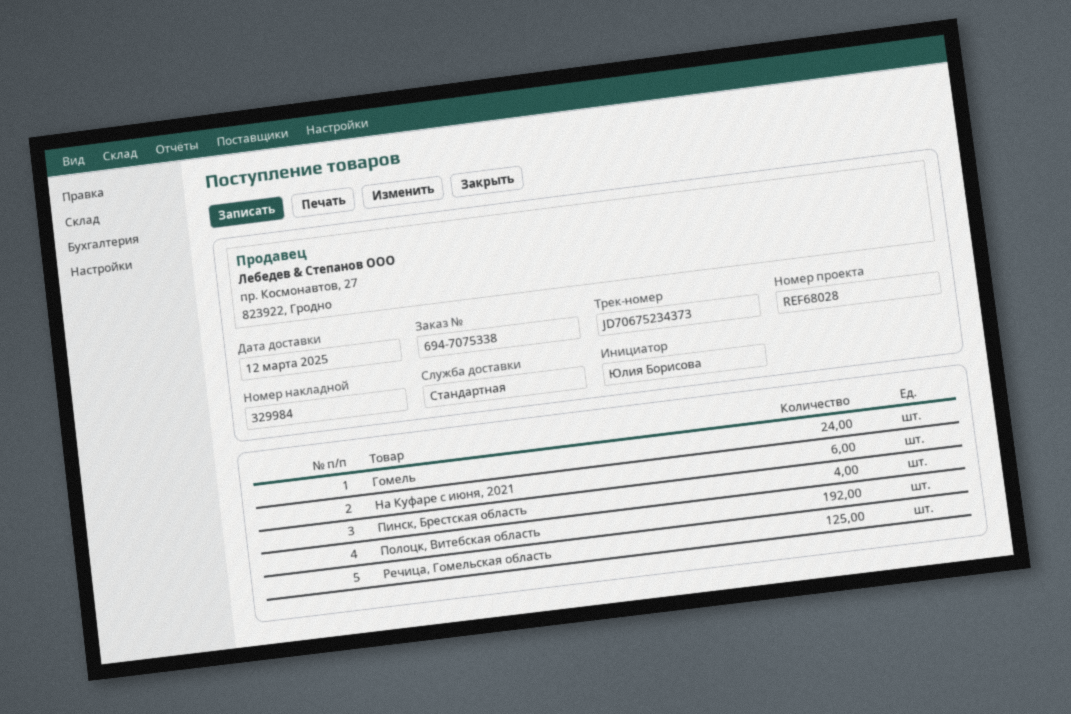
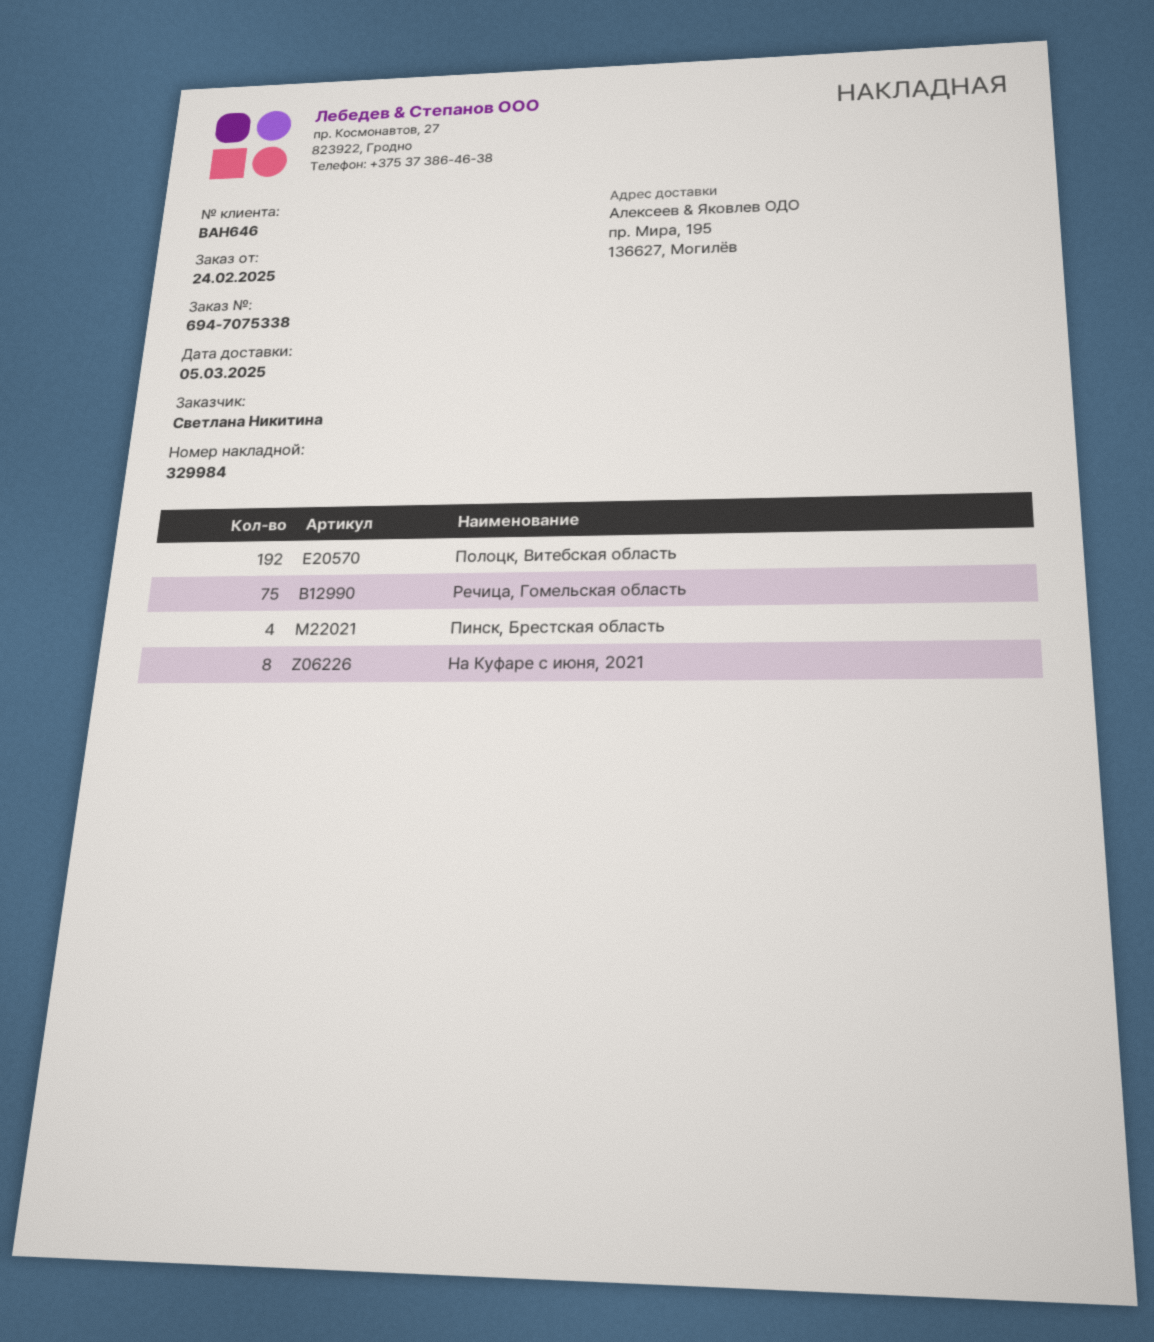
delivery date: 2025-03-12 -> 2025-03-05
ordered by: Юлия Борисова -> Светлана Никитина
Гомель: 24 -> none
На Куфаре с июня, 2021: 6 -> 8
Речица, Гомельская область: 125 -> 75

